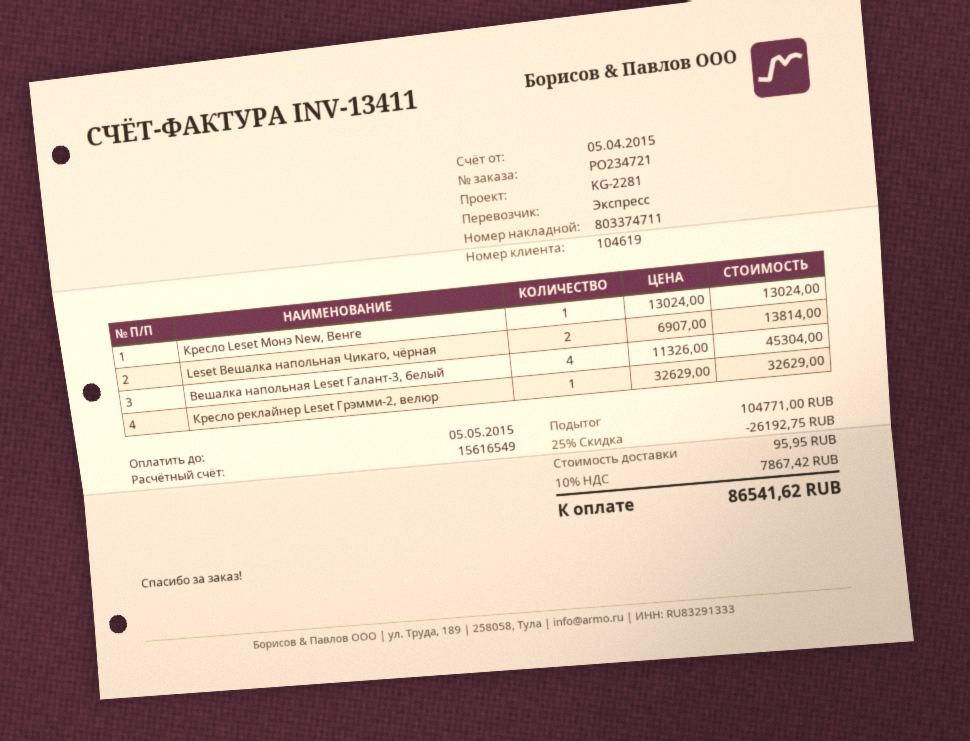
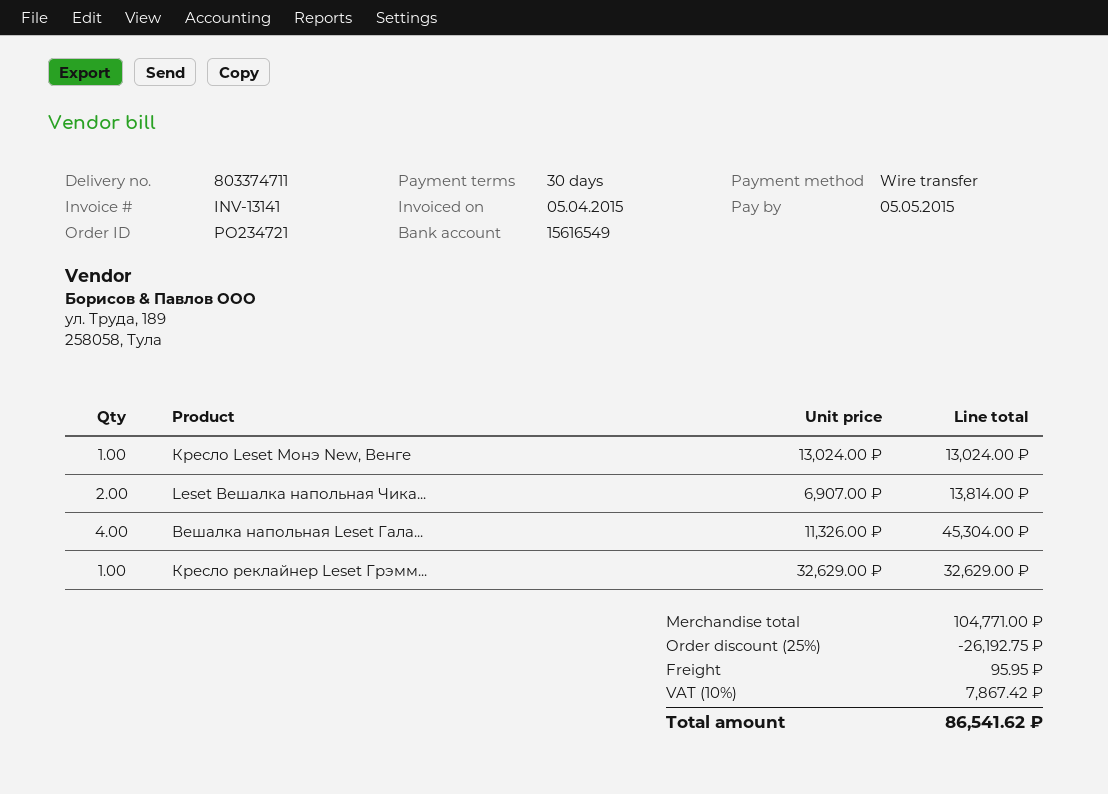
invoice number: INV-13411 -> INV-13141

